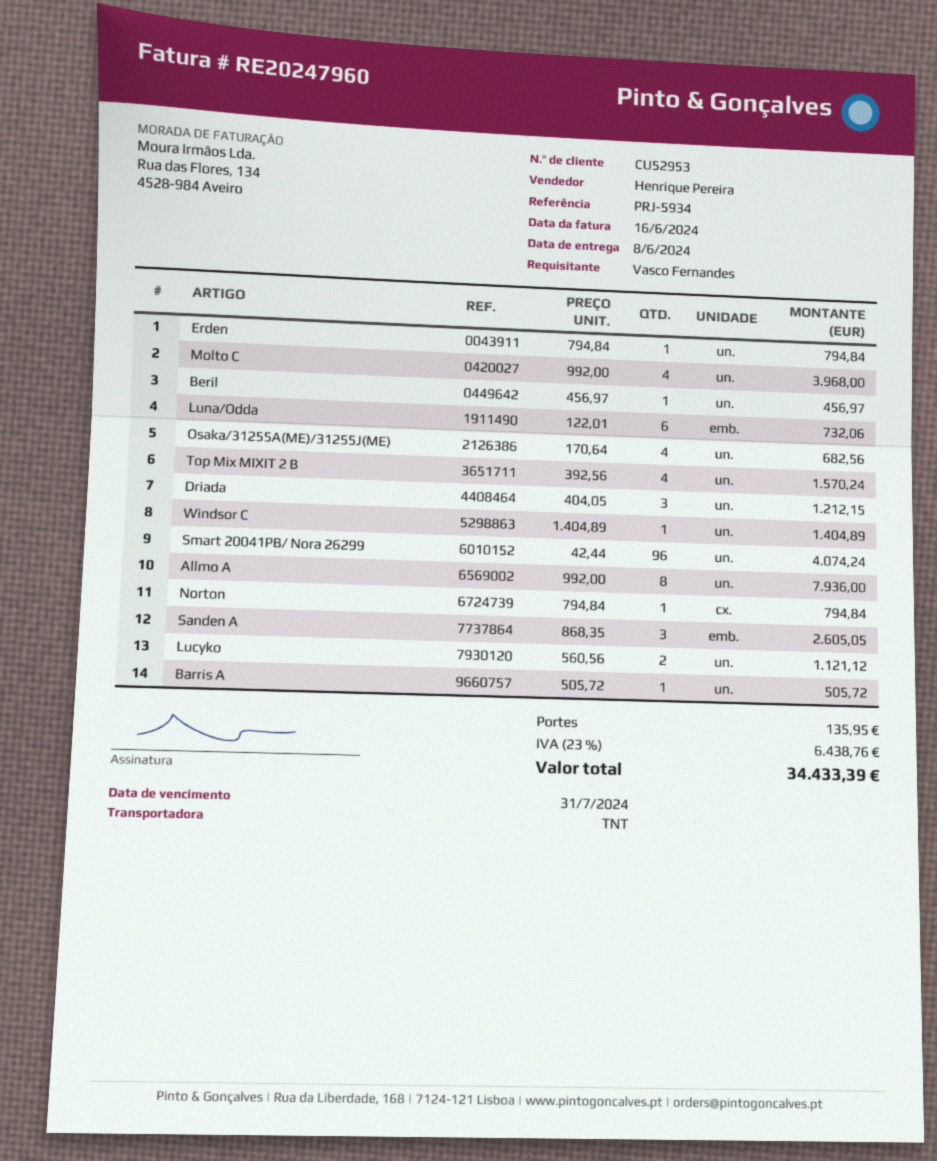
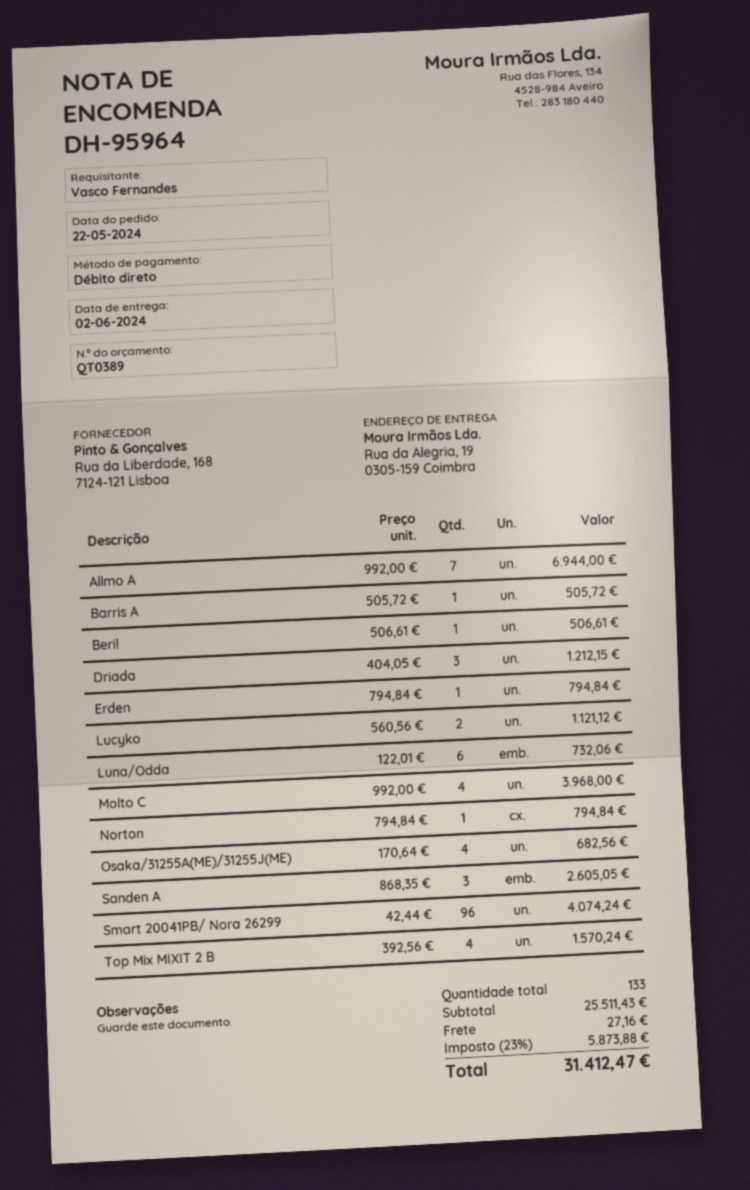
delivery date: 2024-06-08 -> 2024-06-02
Beril: 1 x 456.97 = 456.97 -> 1 x 506.61 = 506.61
Windsor C: 1 x 1404.89 = 1404.89 -> none
Allmo A: 8 x 992.00 = 7936.00 -> 7 x 992.00 = 6944.00
shipping: 135.95 -> 27.16
tax: 23% = 6438.76 -> 23% = 5873.88
total: 34433.39 -> 31412.47

